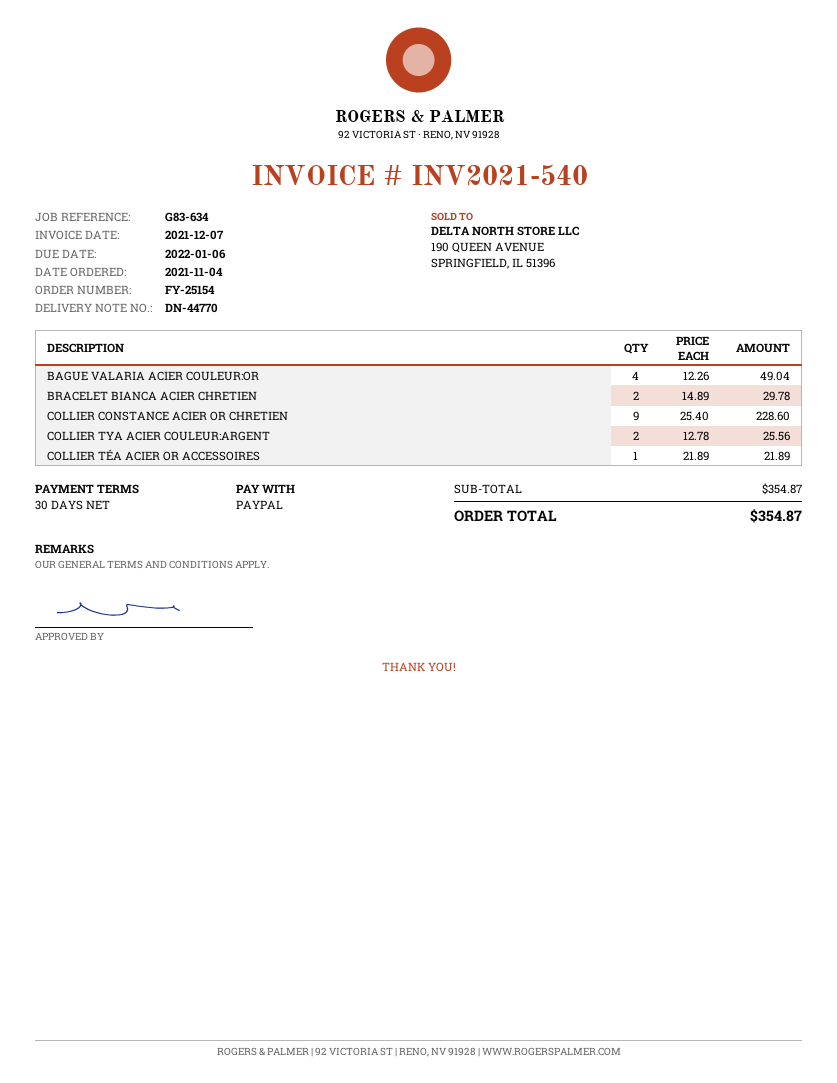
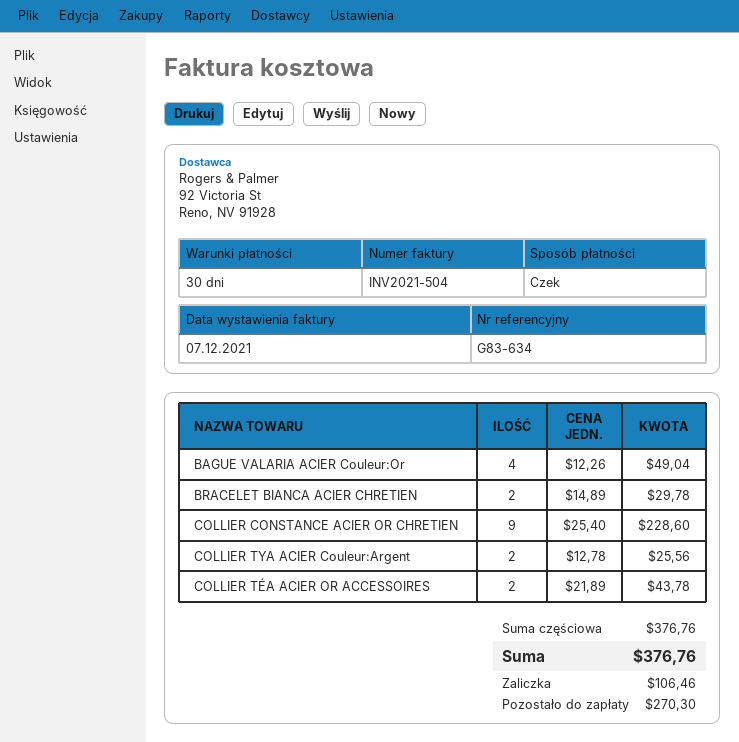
invoice number: INV2021-540 -> INV2021-504
payment method: PayPal -> cheque
COLLIER TÉA ACIER OR ACCESSOIRES: 1 x 21.89 = 21.89 -> 2 x 21.89 = 43.78
subtotal: 354.87 -> 376.76
total: 354.87 -> 376.76

